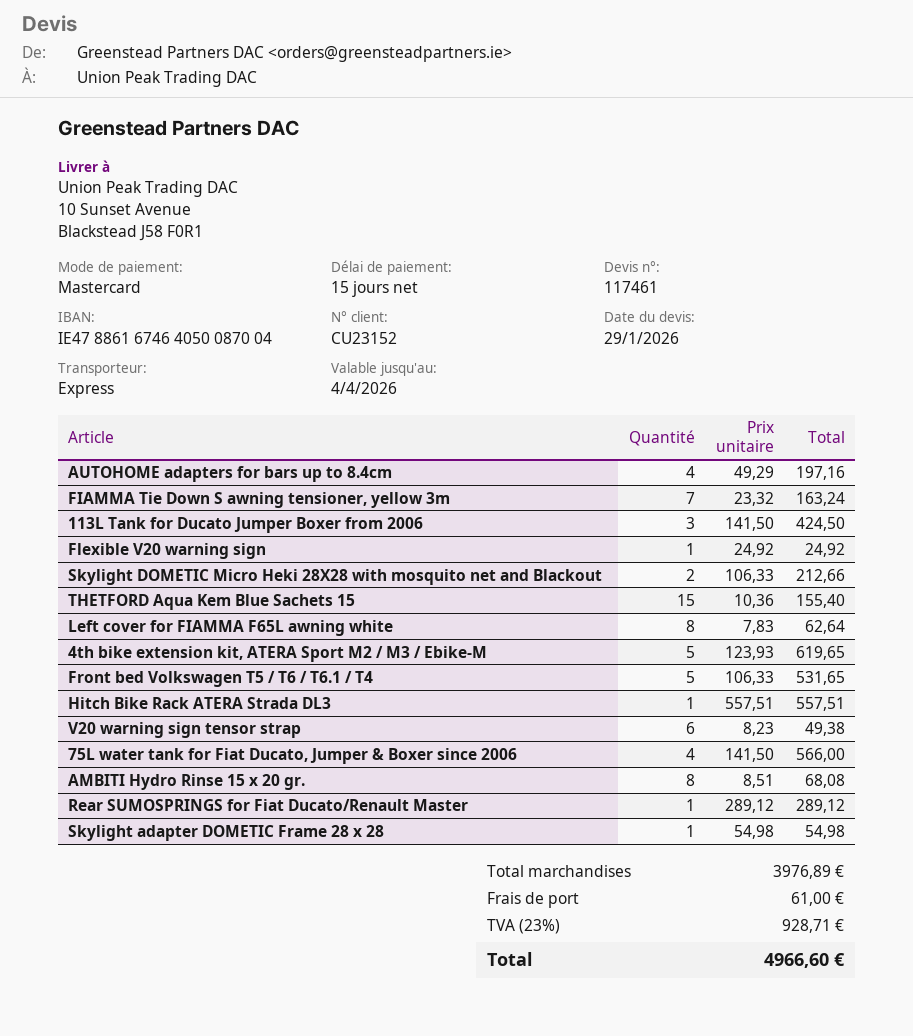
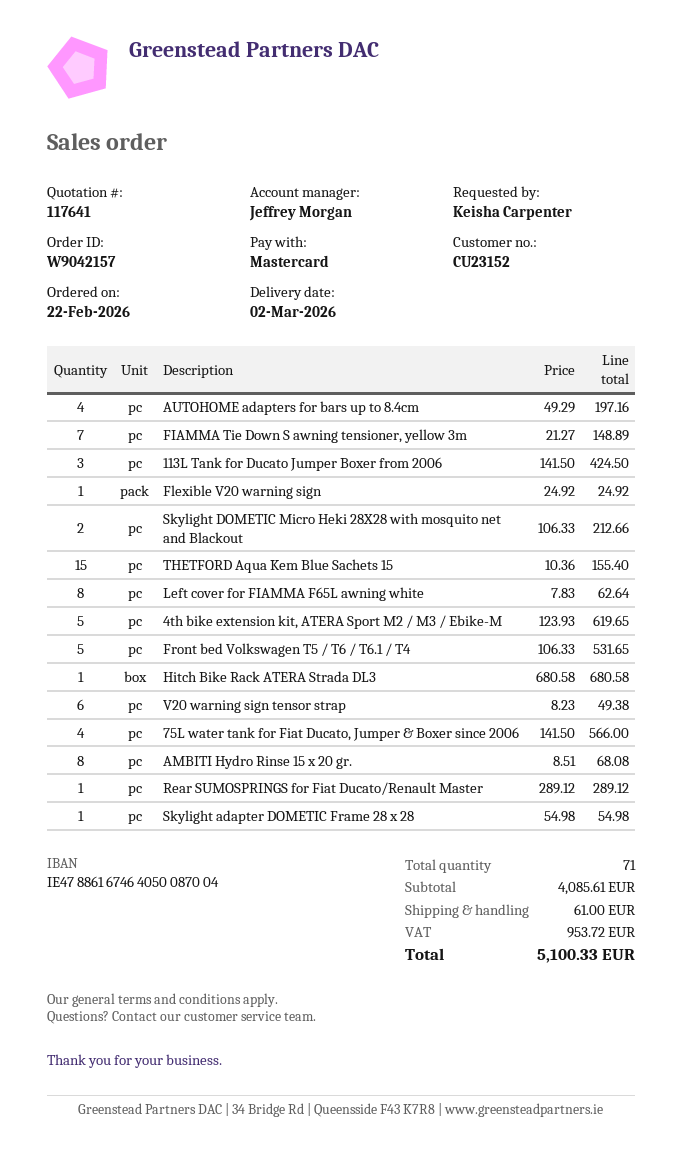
quote number: 117461 -> 117641
FIAMMA Tie Down S awning tensioner, yellow 3m: 7 x 23.32 = 163.24 -> 7 x 21.27 = 148.89
Hitch Bike Rack ATERA Strada DL3: 1 x 557.51 = 557.51 -> 1 x 680.58 = 680.58
subtotal: 3976.89 -> 4085.61
tax: 928.71 -> 953.72
total: 4966.60 -> 5100.33

